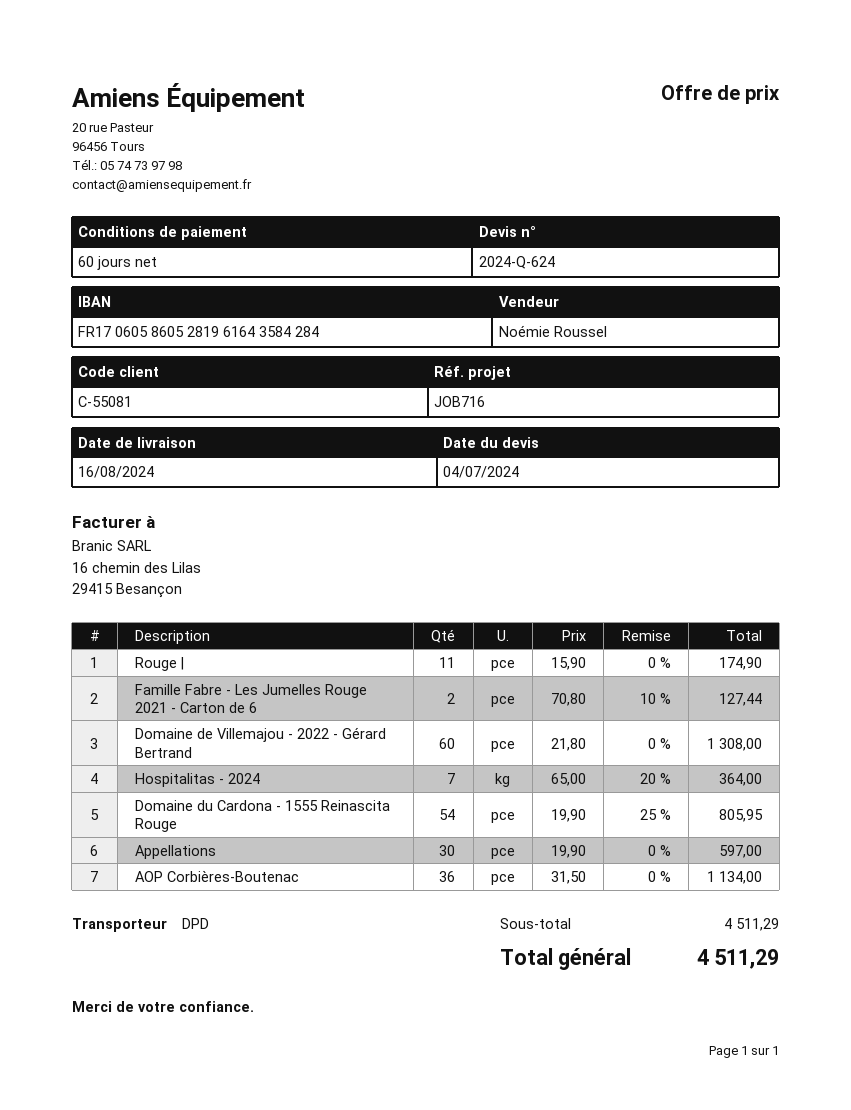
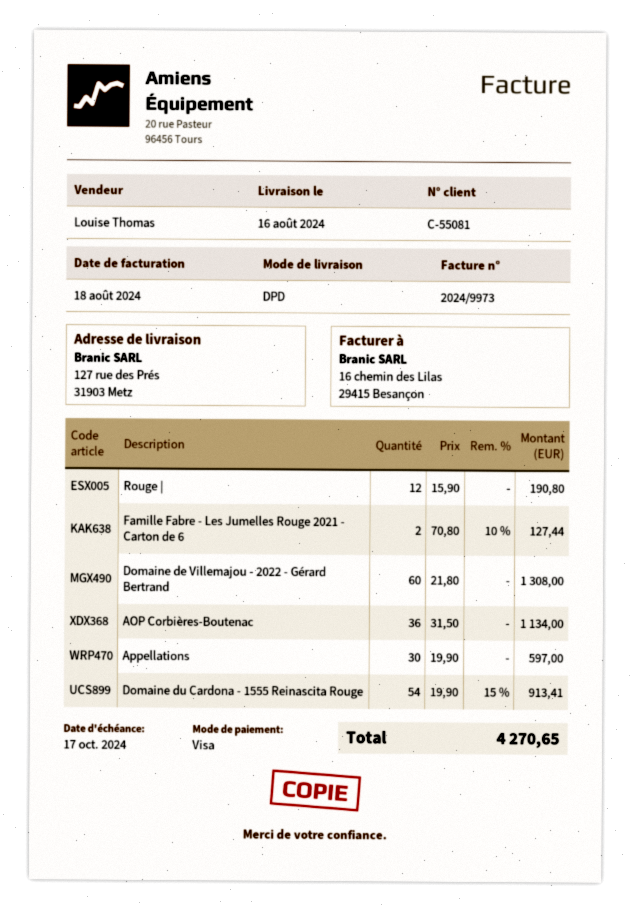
sales rep: Noémie Roussel -> Louise Thomas
Rouge |: 11 x 15.90 = 174.90 -> 12 x 15.90 = 190.80
Hospitalitas - 2024: 7 x 65.00 - 20% = 364.00 -> none
Domaine du Cardona - 1555 Reinascita Rouge: 54 x 19.90 - 25% = 805.95 -> 54 x 19.90 - 15% = 913.41
total: 4511.29 -> 4270.65

